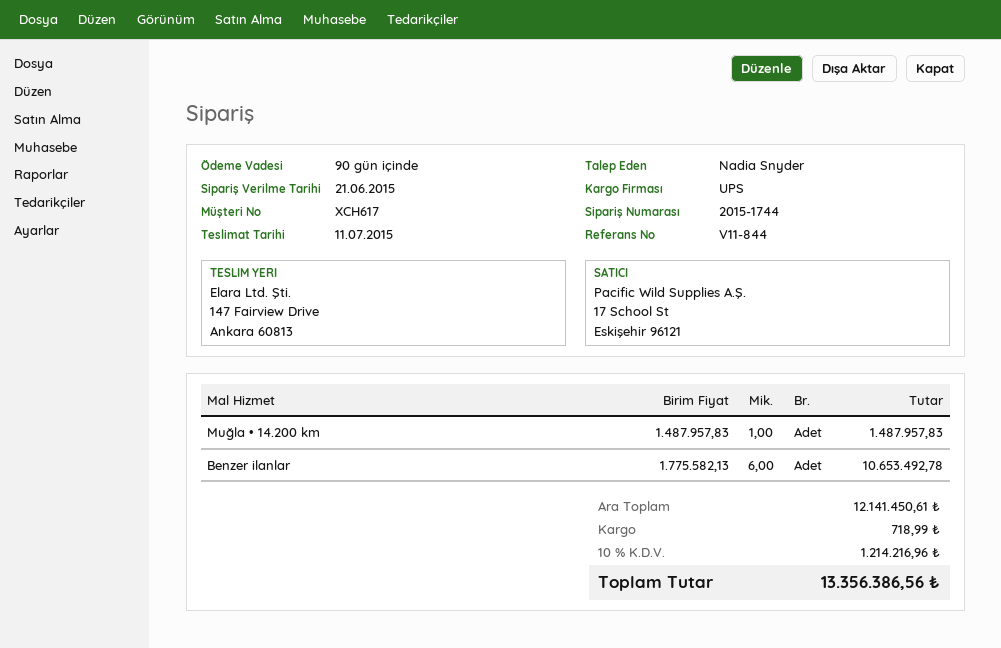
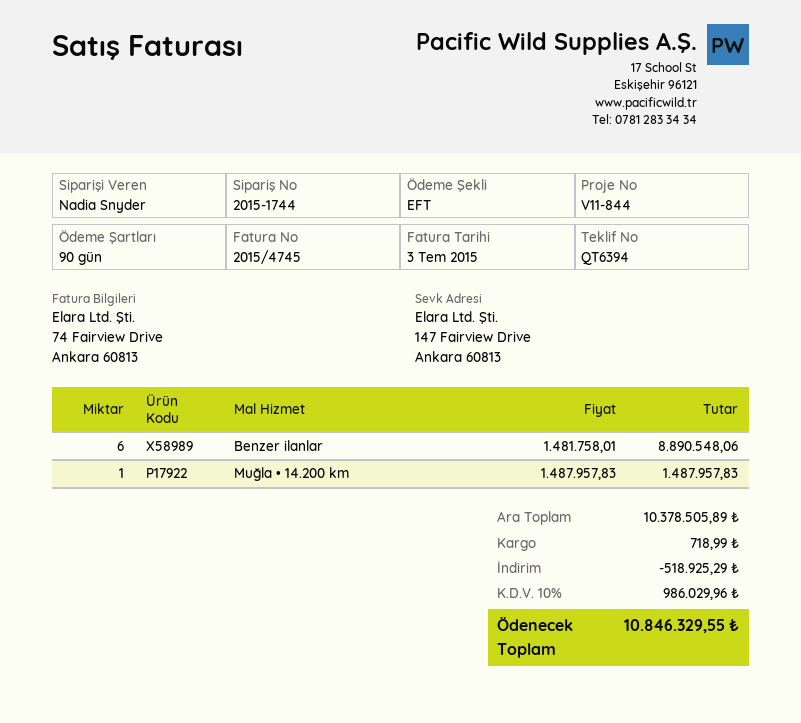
Benzer ilanlar: 6 x 1775582.13 = 10653492.78 -> 6 x 1481758.01 = 8890548.06
subtotal: 12141450.61 -> 10378505.89
discount: none -> 518925.29
tax: 10% = 1214216.96 -> 10% = 986029.96
total: 13356386.56 -> 10846329.55

